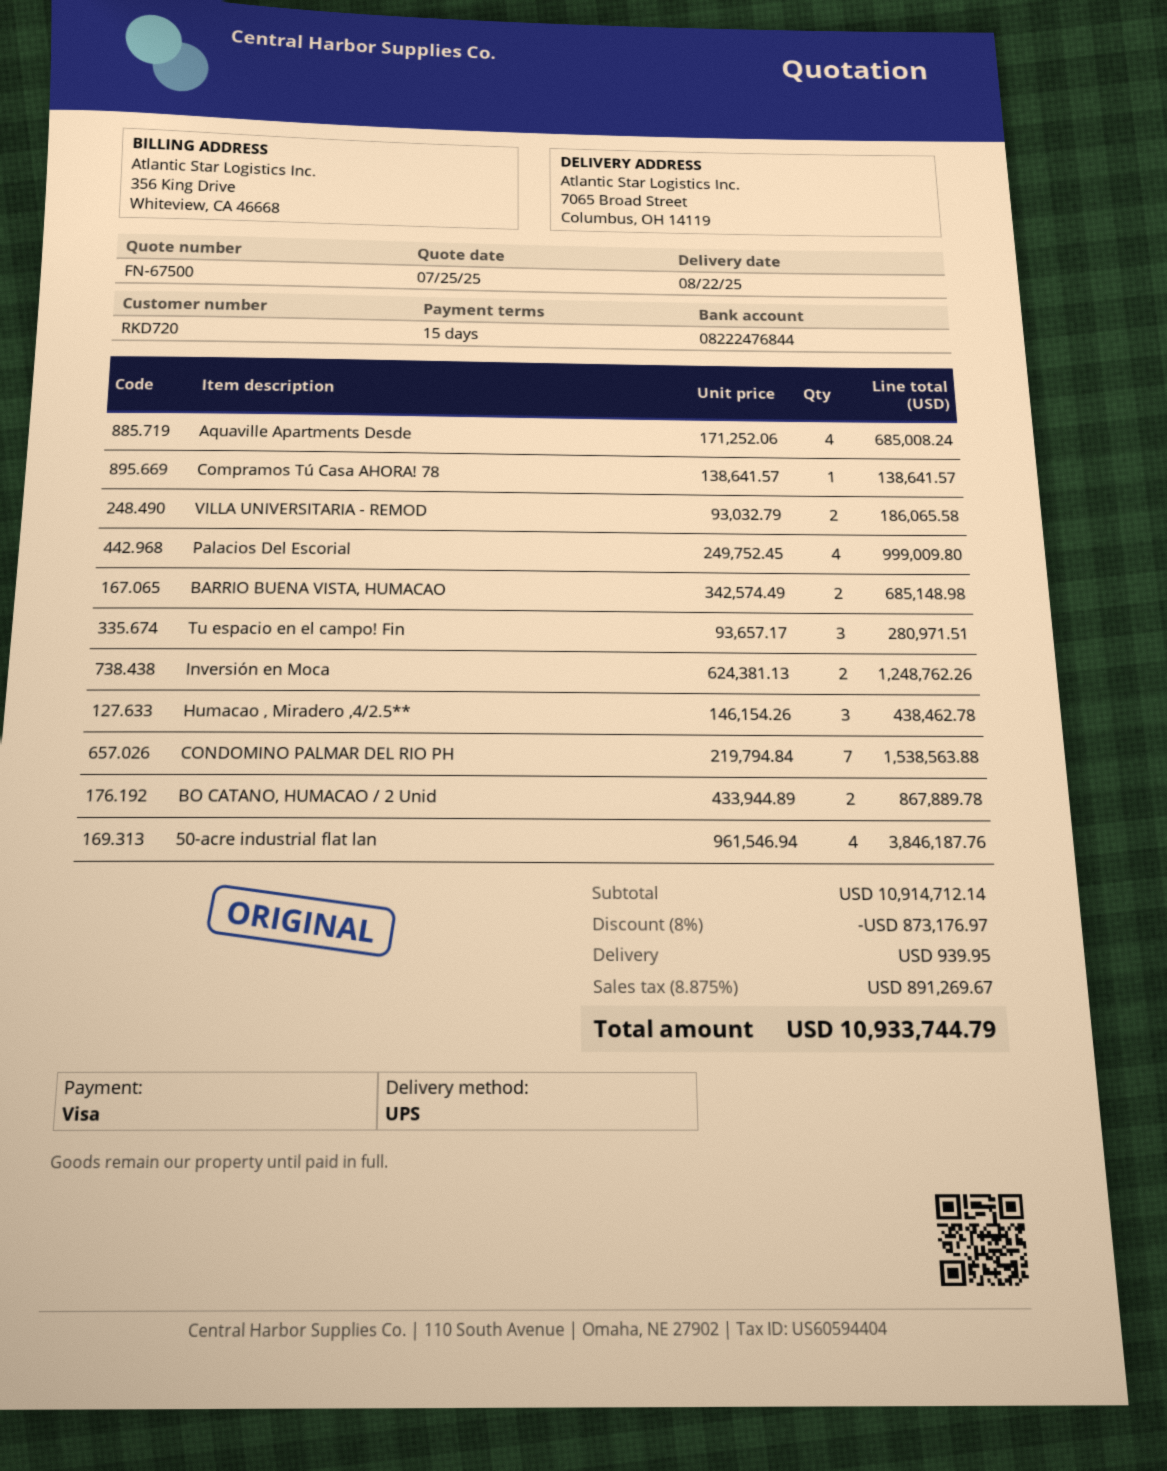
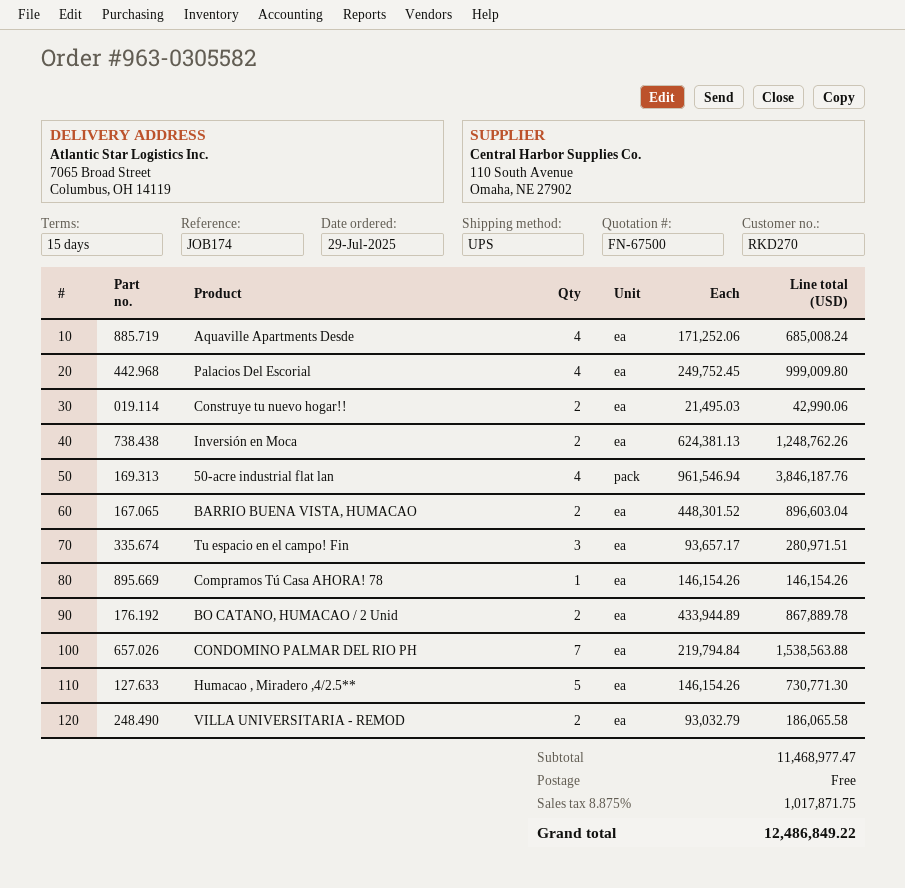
customer number: RKD720 -> RKD270
Compramos Tú Casa AHORA! 78: 1 x 138641.57 = 138641.57 -> 1 x 146154.26 = 146154.26
BARRIO BUENA VISTA, HUMACAO: 2 x 342574.49 = 685148.98 -> 2 x 448301.52 = 896603.04
Humacao , Miradero ,4/2.5**: 3 x 146154.26 = 438462.78 -> 5 x 146154.26 = 730771.30
Construye tu nuevo hogar!!: none -> 2 x 21495.03 = 42990.06
subtotal: 10914712.14 -> 11468977.47
discount: 8% = 873176.97 -> none
shipping: 939.95 -> 0.00
tax: 8.875% = 891269.67 -> 8.875% = 1017871.75
total: 10933744.79 -> 12486849.22

